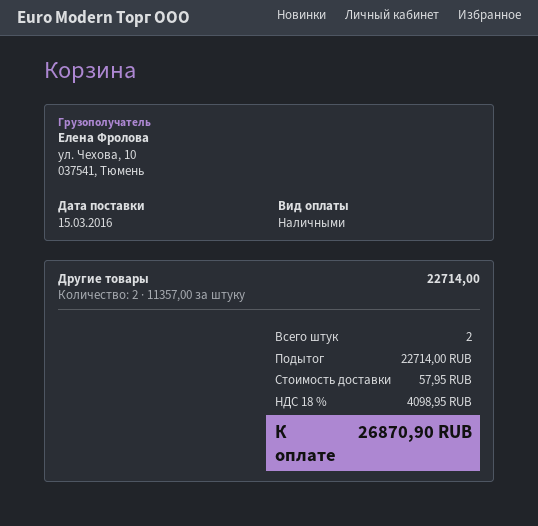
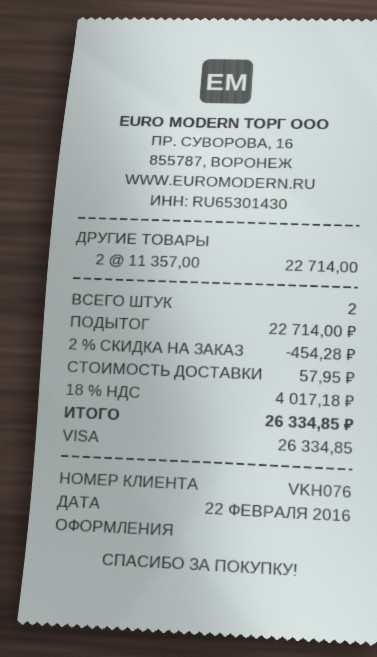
payment method: cash -> Visa
discount: none -> 2% = 454.28
tax: 18% = 4098.95 -> 18% = 4017.18
total: 26870.90 -> 26334.85

